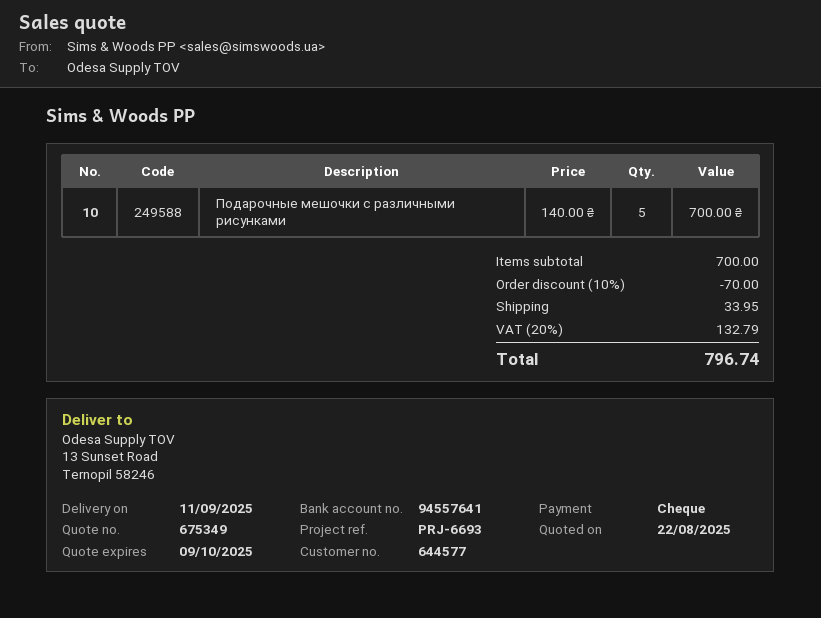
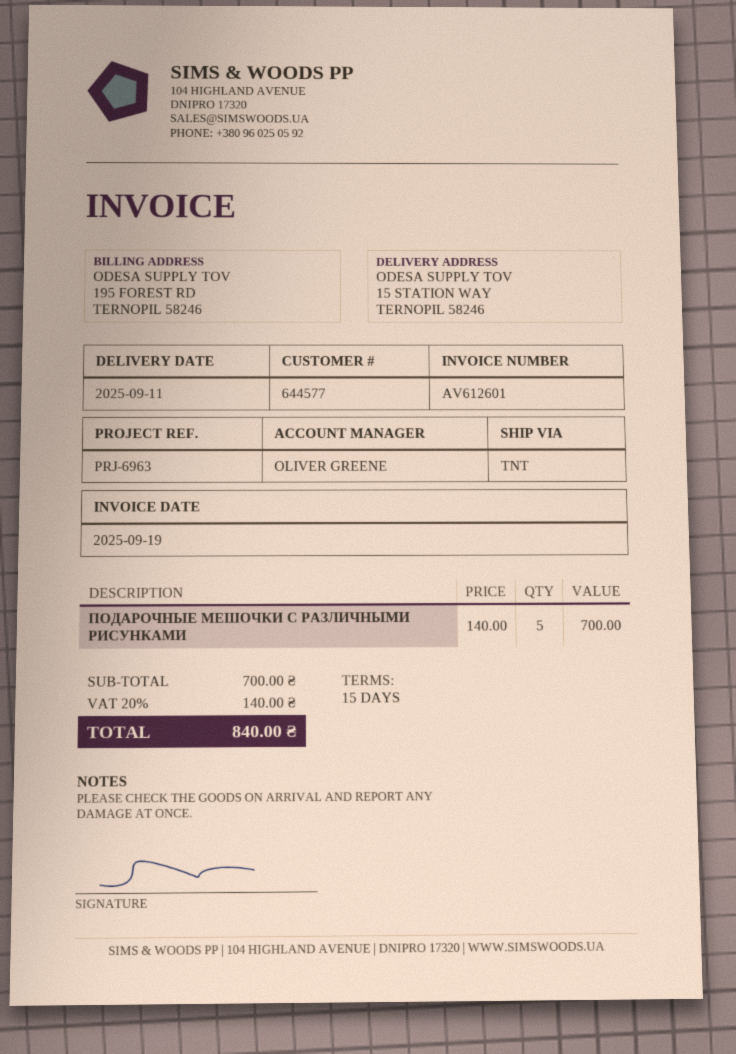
reference: PRJ-6693 -> PRJ-6963
ship to: 13 Sunset Road, Ternopil 58246 -> 15 STATION WAY, TERNOPIL 58246
discount: 10% = 70.00 -> none
shipping: 33.95 -> none
tax: 20% = 132.79 -> 20% = 140.00
total: 796.74 -> 840.00

